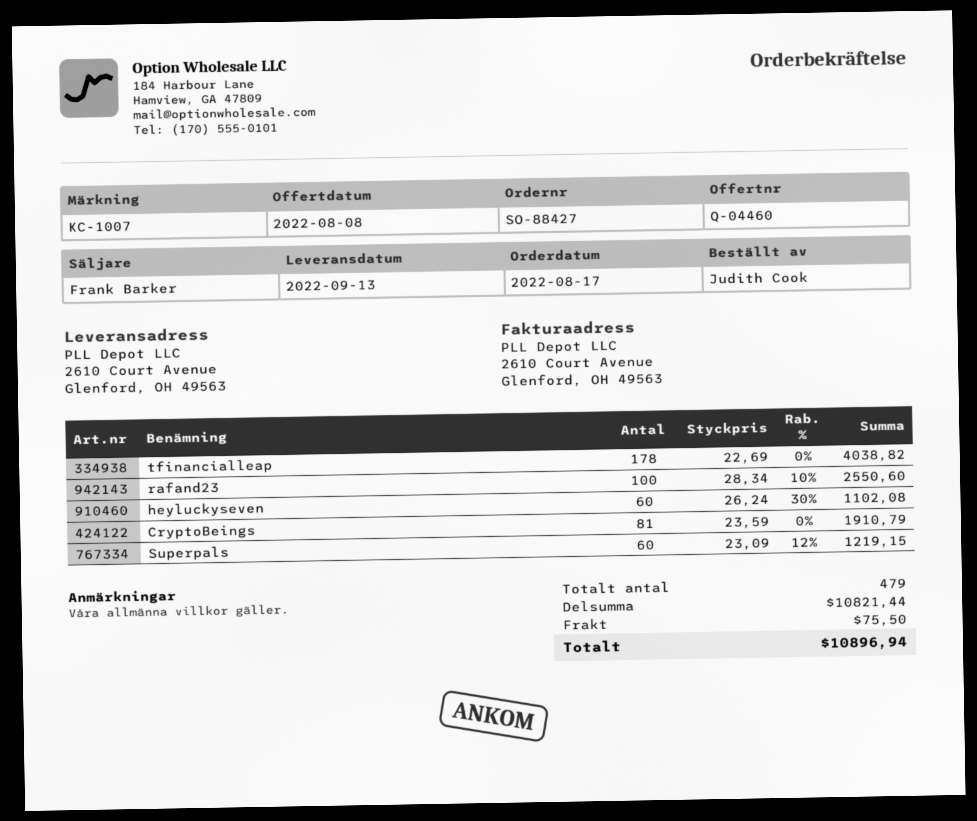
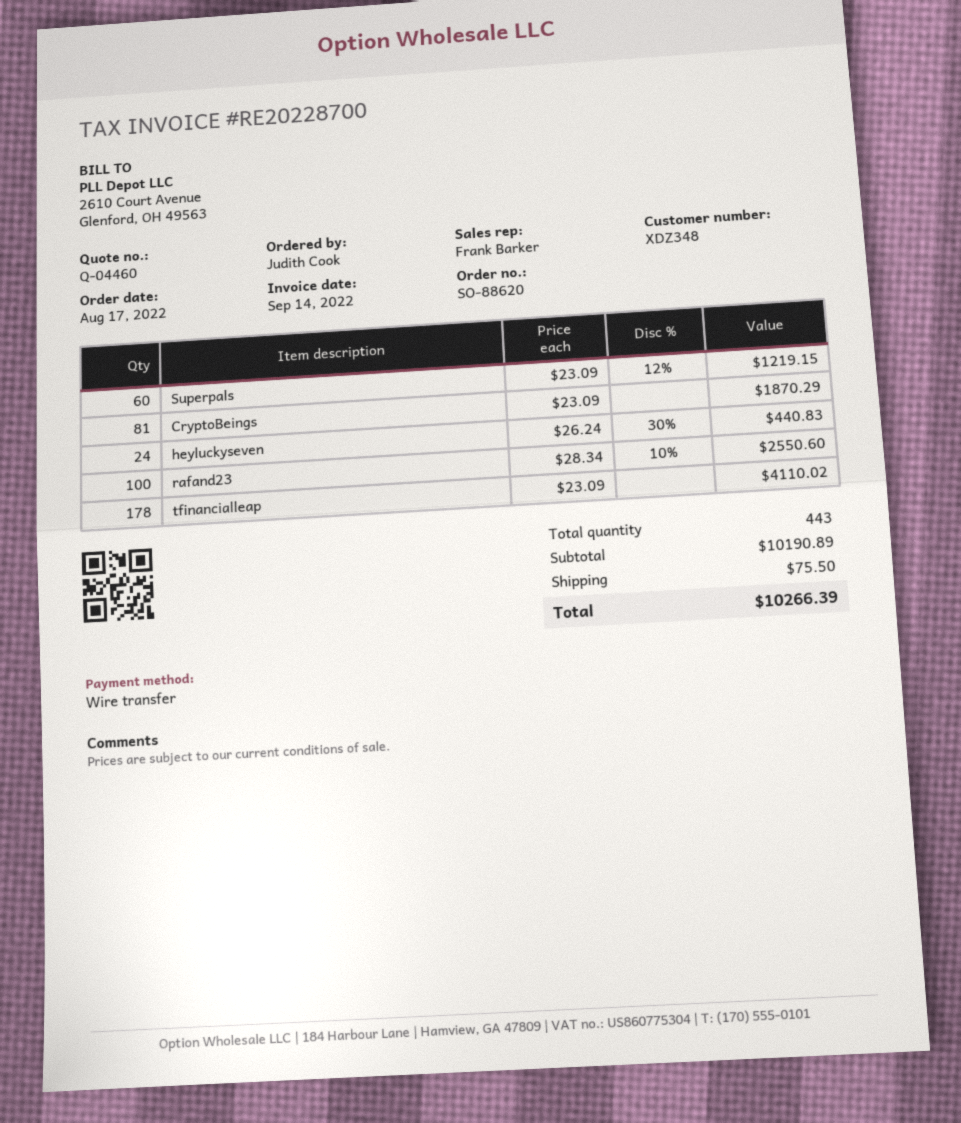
order number: SO-88427 -> SO-88620
tfinancialleap: 178 x 22.69 = 4038.82 -> 178 x 23.09 = 4110.02
heyluckyseven: 60 x 26.24 - 30% = 1102.08 -> 24 x 26.24 - 30% = 440.83
CryptoBeings: 81 x 23.59 = 1910.79 -> 81 x 23.09 = 1870.29
total quantity: 479 -> 443
subtotal: 10821.44 -> 10190.89
total: 10896.94 -> 10266.39

